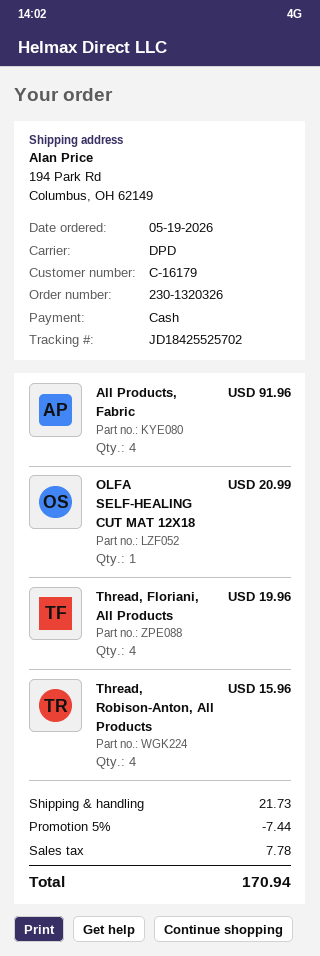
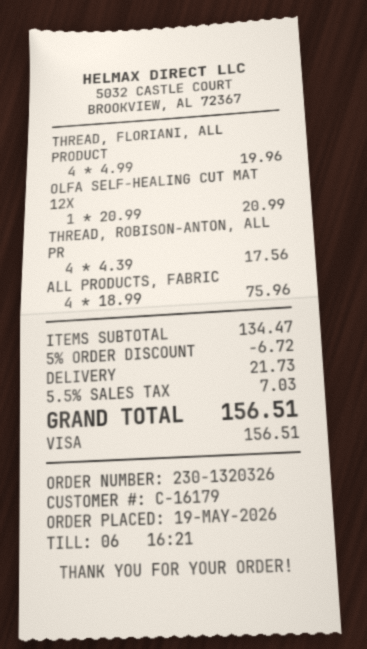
payment method: cash -> Visa
All Products, Fabric: 4 for 91.96 -> 4 for 75.96
Thread, Robison-Anton, All Products: 4 for 15.96 -> 4 for 17.56
discount: 5% = 7.44 -> 5% = 6.72
tax: 7.78 -> 7.03
total: 170.94 -> 156.51

